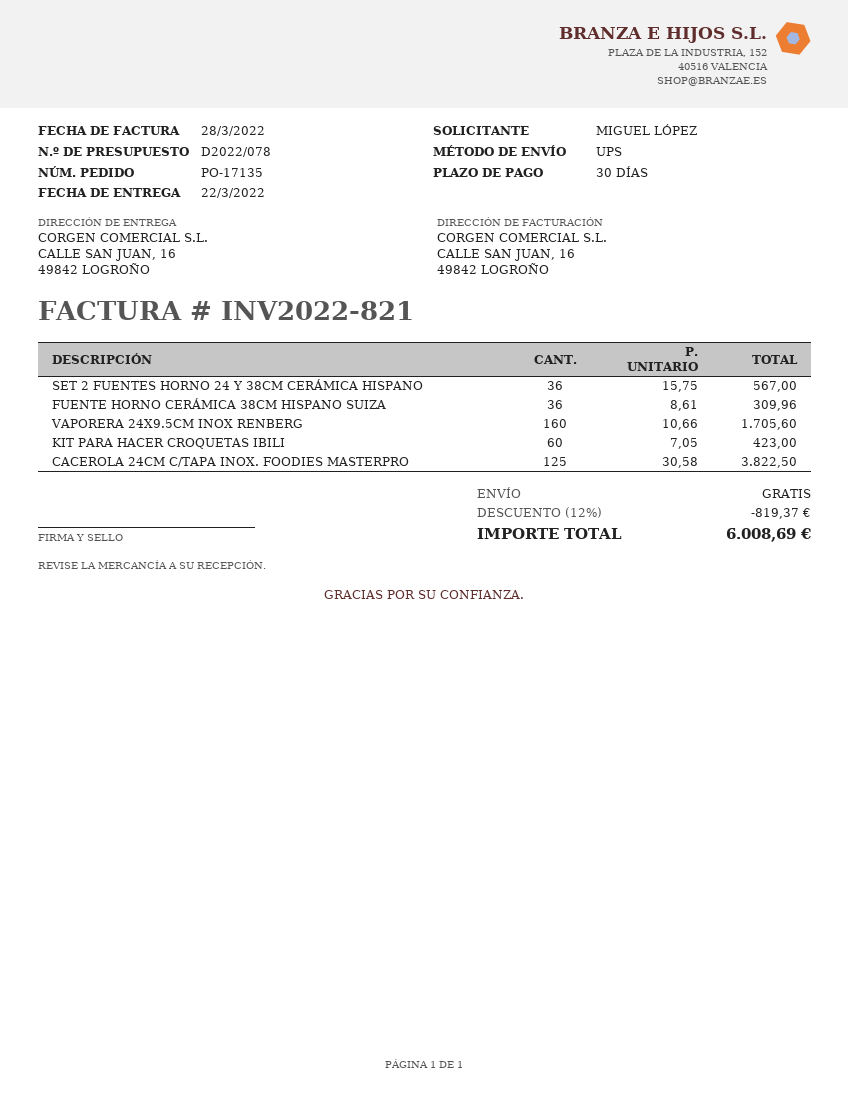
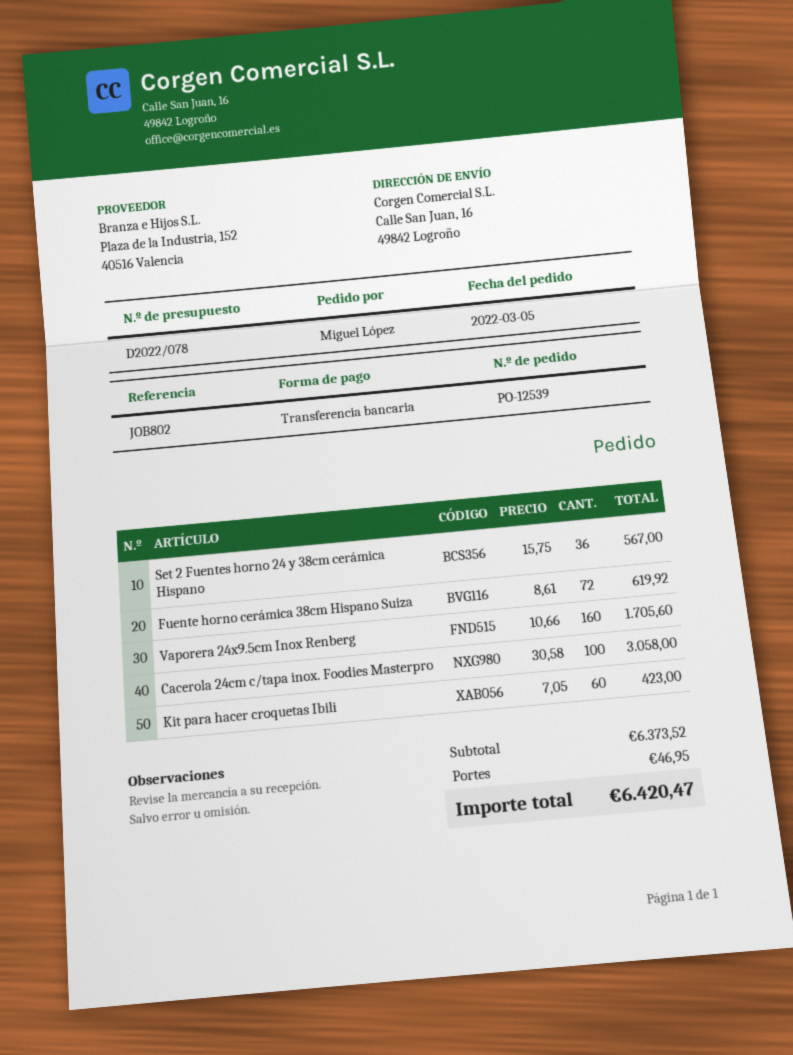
order number: PO-17135 -> PO-12539
FUENTE HORNO CERÁMICA 38CM HISPANO SUIZA: 36 x 8.61 = 309.96 -> 72 x 8.61 = 619.92
CACEROLA 24CM C/TAPA INOX. FOODIES MASTERPRO: 125 x 30.58 = 3822.50 -> 100 x 30.58 = 3058.00
discount: 12% = 819.37 -> none
shipping: 0.00 -> 46.95
total: 6008.69 -> 6420.47

